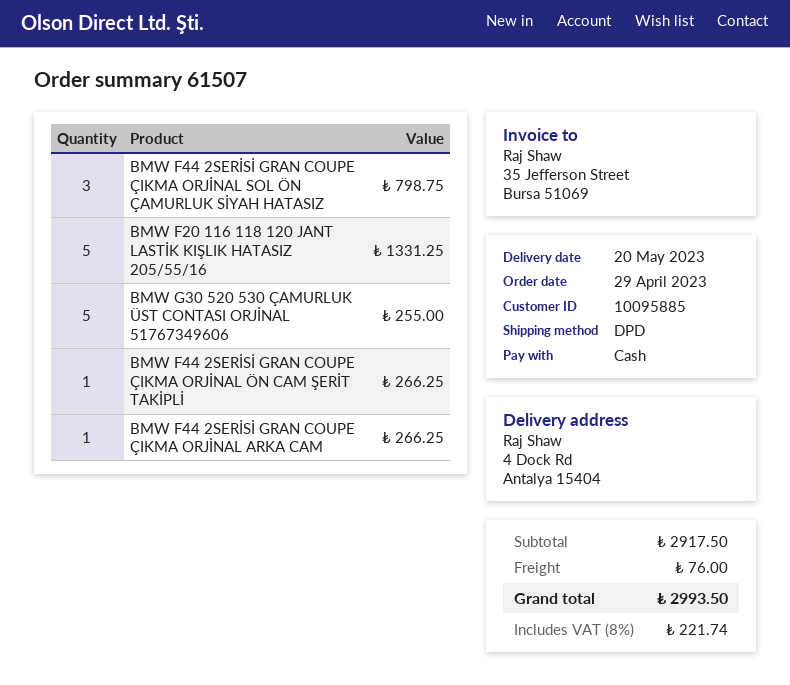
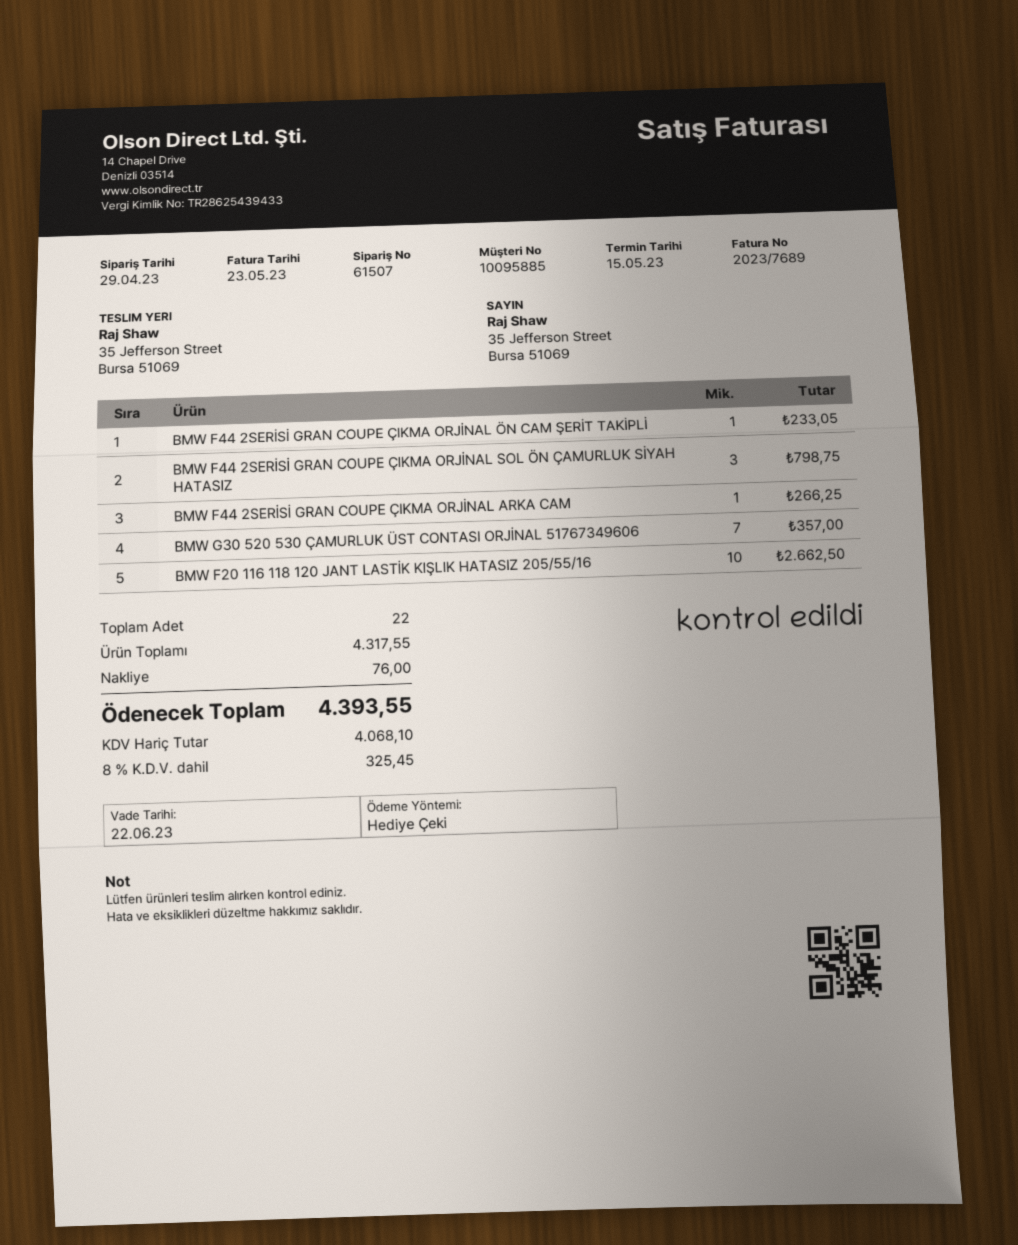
delivery date: 2023-05-20 -> 2023-05-15
payment method: cash -> gift card
ship to: 4 Dock Rd, Antalya 15404 -> 35 Jefferson Street, Bursa 51069
BMW F20 116 118 120 JANT LASTİK KIŞLIK HATASIZ 205/55/16: 5 for 1331.25 -> 10 for 2662.50
BMW G30 520 530 ÇAMURLUK ÜST CONTASI ORJİNAL 51767349606: 5 for 255.00 -> 7 for 357.00
BMW F44 2SERİSİ GRAN COUPE ÇIKMA ORJİNAL ÖN CAM ŞERİT TAKİPLİ: 1 for 266.25 -> 1 for 233.05
subtotal: 2917.50 -> 4317.55
tax: 8% = 221.74 -> 8% = 325.45
total: 2993.50 -> 4393.55

